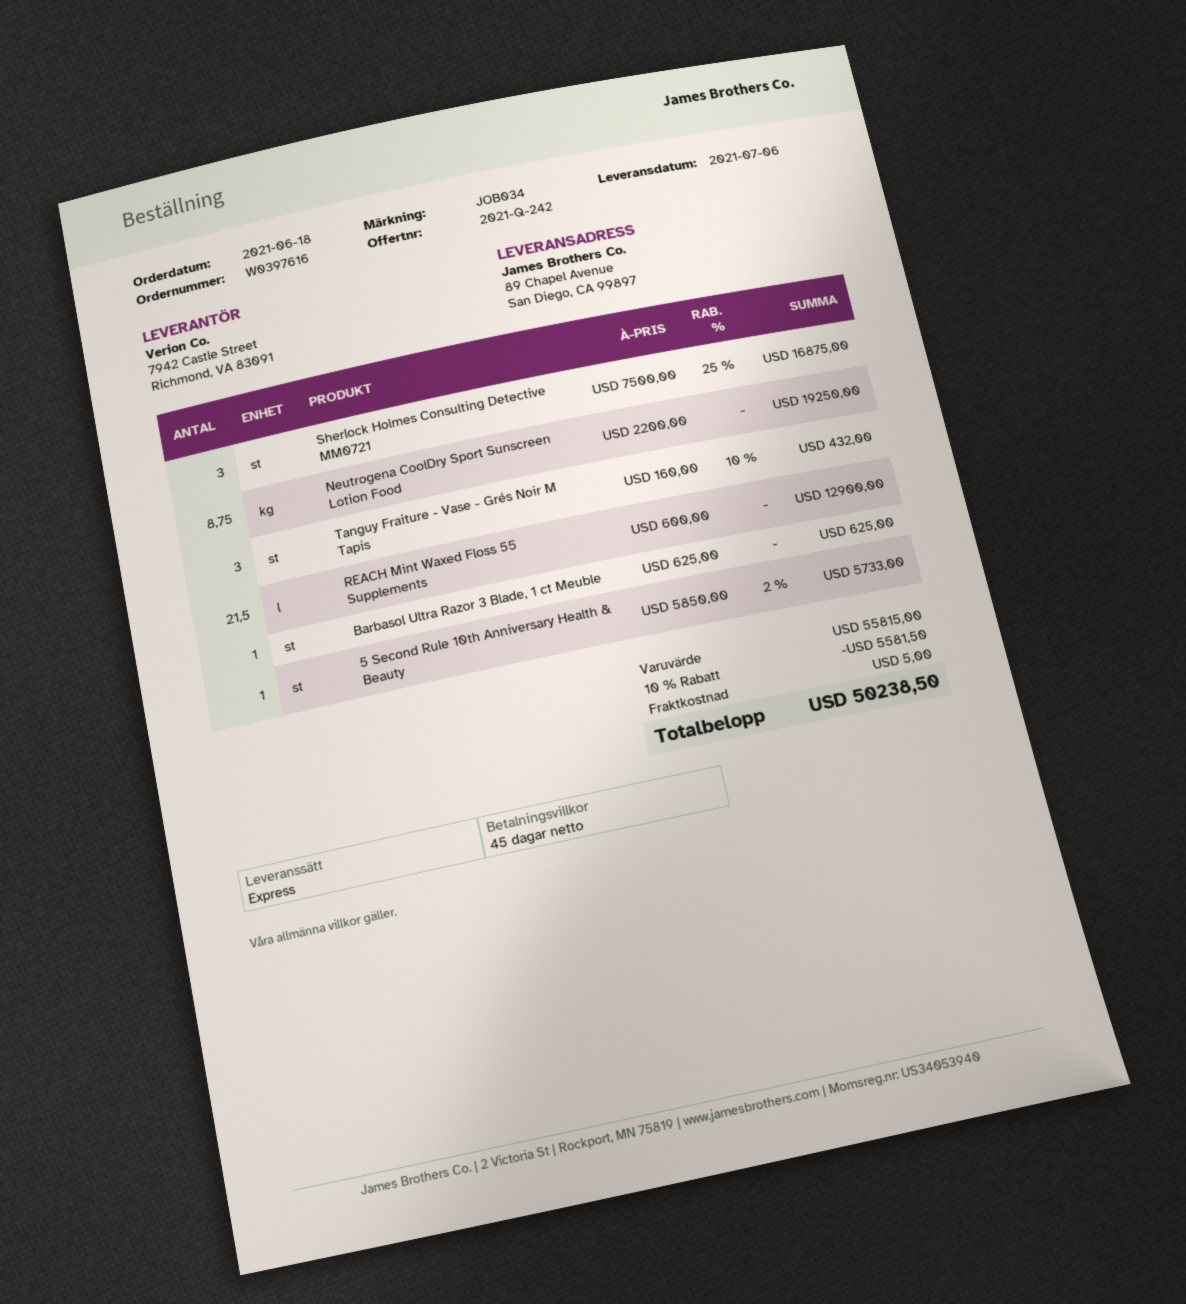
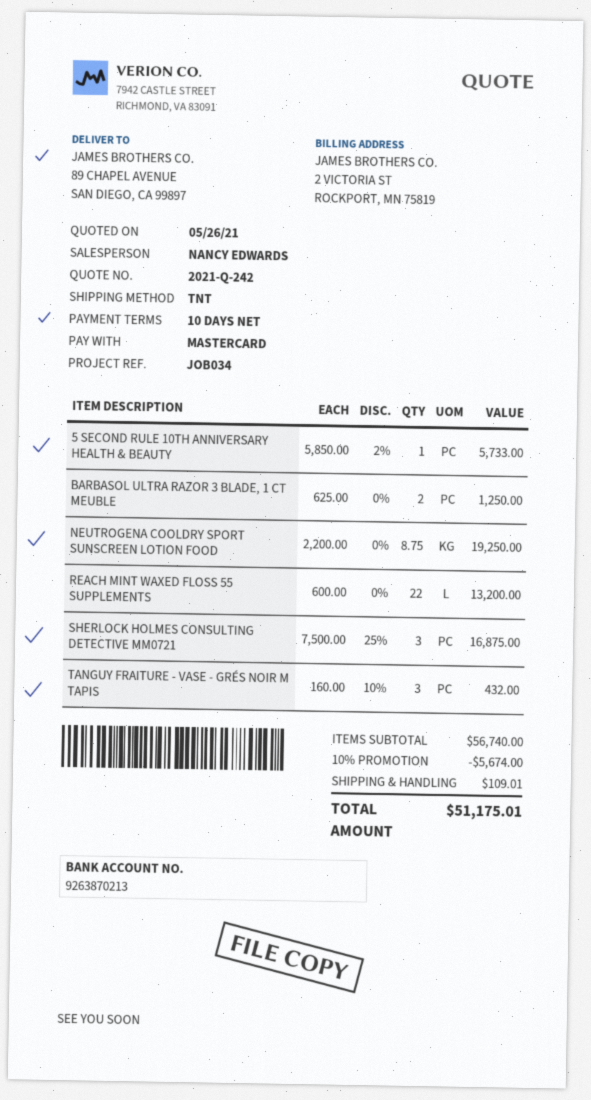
payment terms: 45 days -> 10 days
shipping method: express -> TNT
REACH Mint Waxed Floss 55 Supplements: 21.5 x 600.00 = 12900.00 -> 22 x 600.00 = 13200.00
Barbasol Ultra Razor 3 Blade, 1 ct Meuble: 1 x 625.00 = 625.00 -> 2 x 625.00 = 1250.00
subtotal: 55815.00 -> 56740.00
discount: 10% = 5581.50 -> 10% = 5674.00
shipping: 5.00 -> 109.01
total: 50238.50 -> 51175.01

